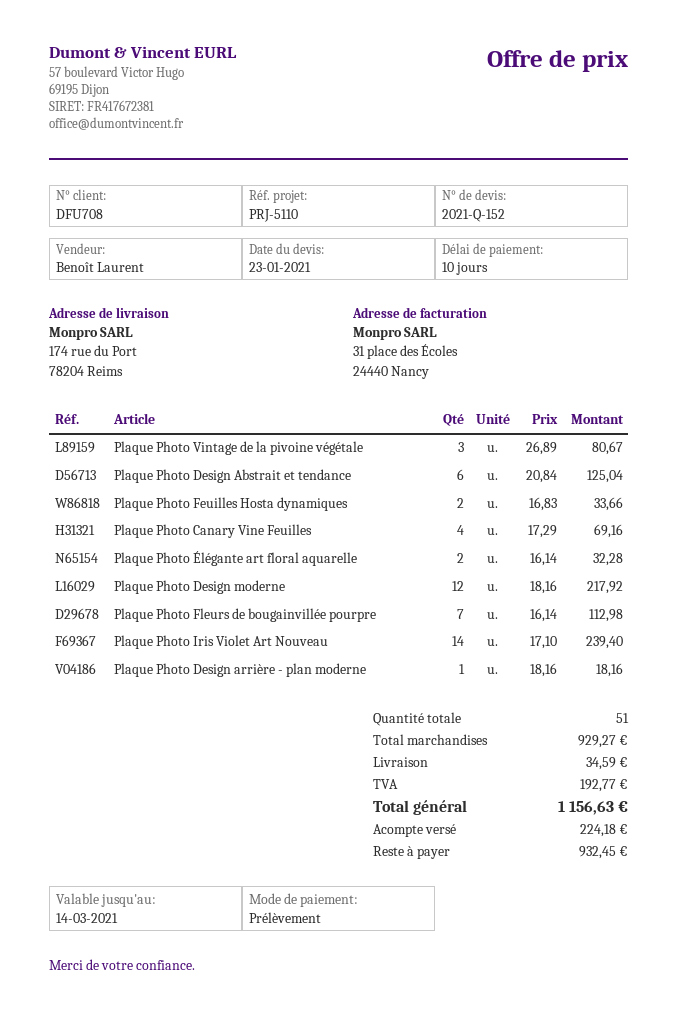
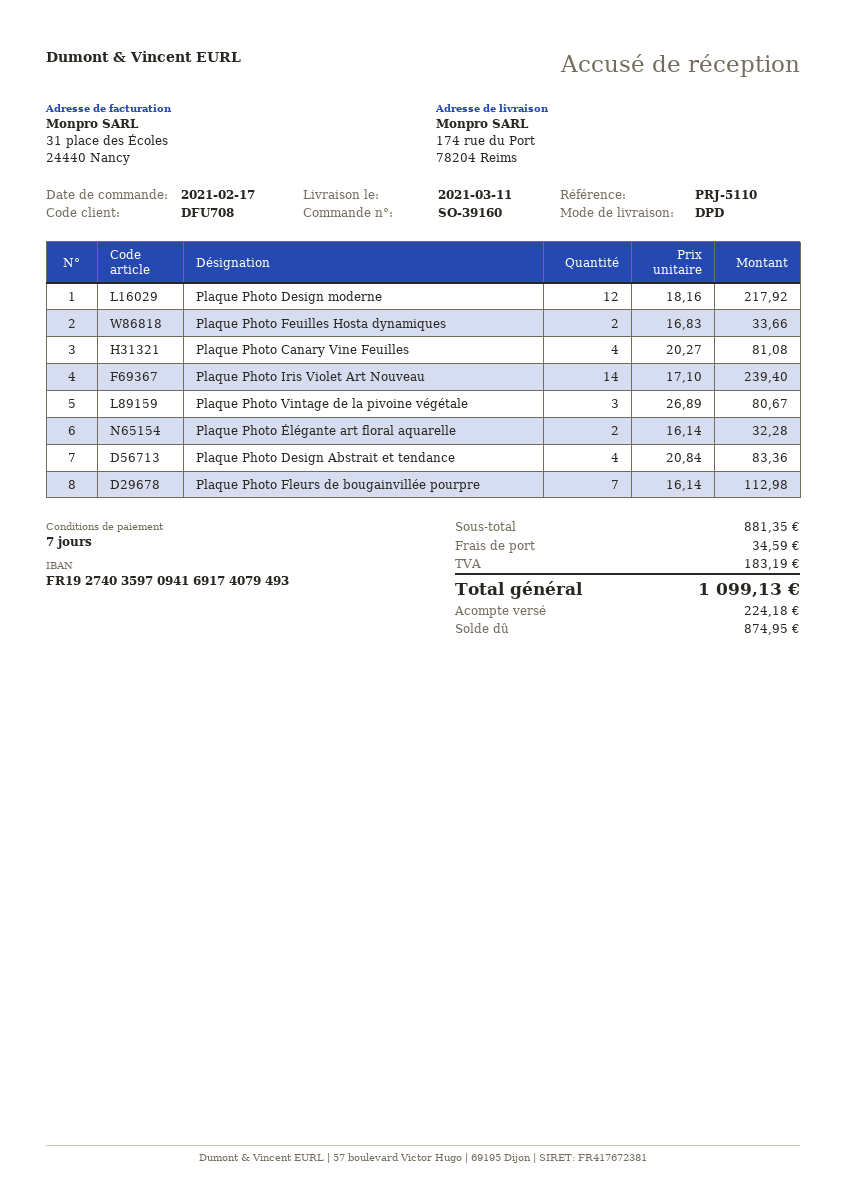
payment terms: 10 days -> 7 days
Plaque Photo Design Abstrait et tendance: 6 x 20.84 = 125.04 -> 4 x 20.84 = 83.36
Plaque Photo Canary Vine Feuilles: 4 x 17.29 = 69.16 -> 4 x 20.27 = 81.08
Plaque Photo Design arrière - plan moderne: 1 x 18.16 = 18.16 -> none
subtotal: 929.27 -> 881.35
tax: 192.77 -> 183.19
total: 1156.63 -> 1099.13
balance: 932.45 -> 874.95

